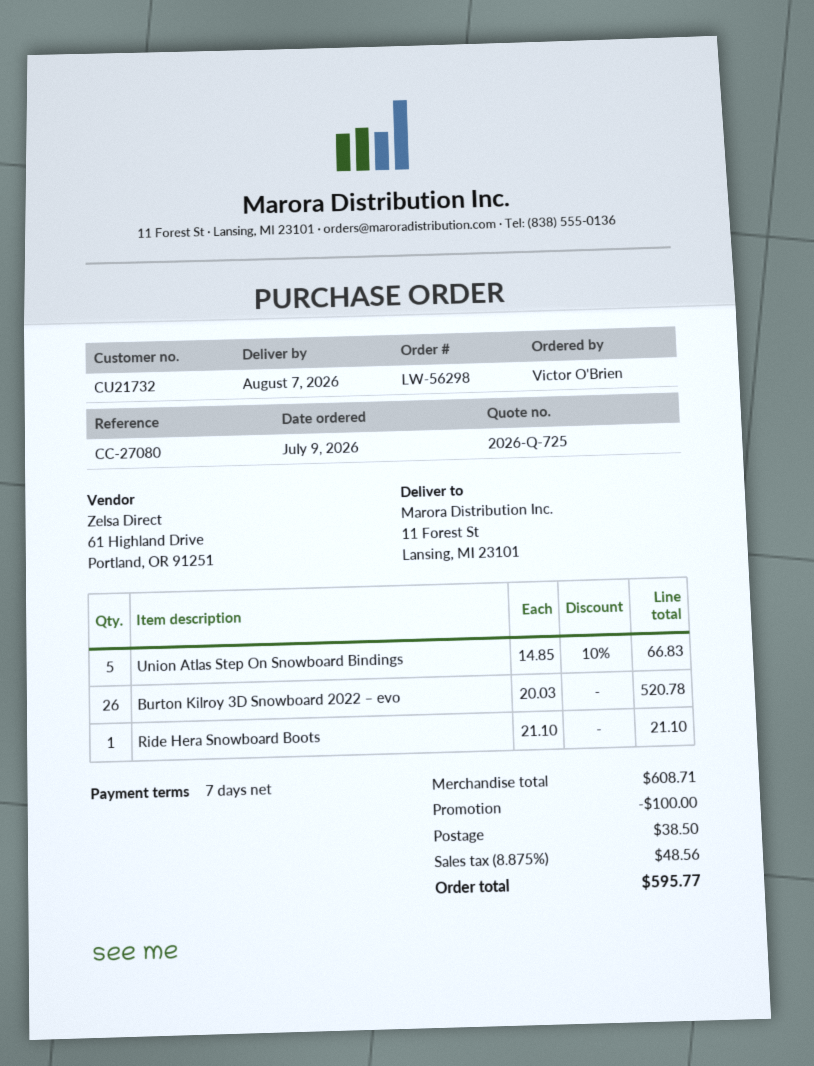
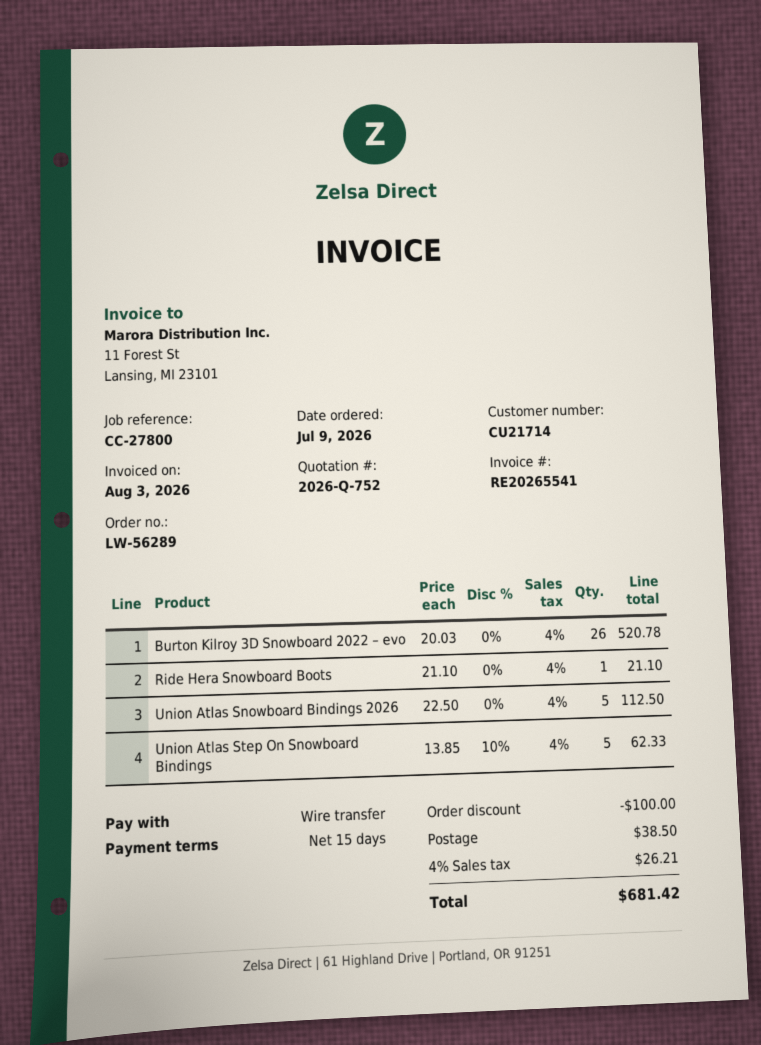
quote number: 2026-Q-725 -> 2026-Q-752
order number: LW-56298 -> LW-56289
payment terms: 7 days -> 15 days
customer number: CU21732 -> CU21714
reference: CC-27080 -> CC-27800
Union Atlas Step On Snowboard Bindings: 5 x 14.85 - 10% = 66.83 -> 5 x 13.85 - 10% = 62.33
Union Atlas Snowboard Bindings 2026: none -> 5 x 22.50 = 112.50
tax: 8.875% = 48.56 -> 4% = 26.21
total: 595.77 -> 681.42

